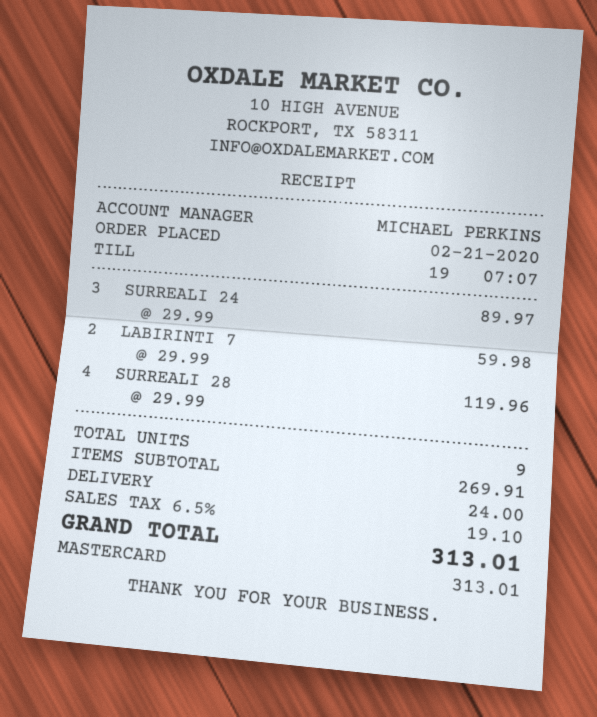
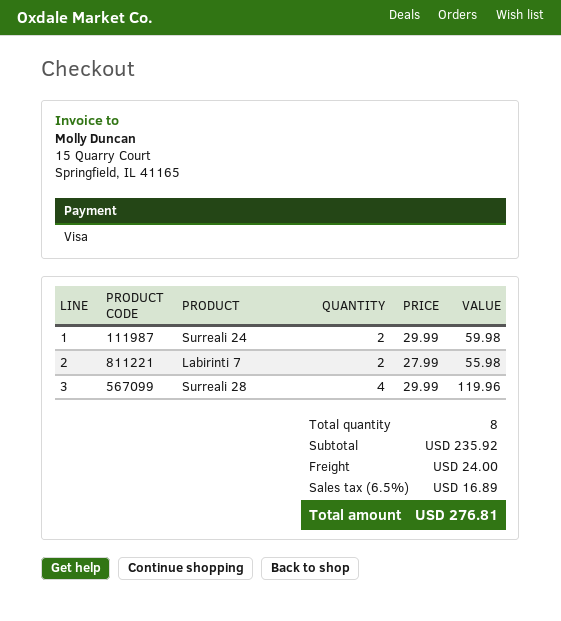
payment method: Mastercard -> Visa
SURREALI 24: 3 x 29.99 = 89.97 -> 2 x 29.99 = 59.98
LABIRINTI 7: 2 x 29.99 = 59.98 -> 2 x 27.99 = 55.98
total quantity: 9 -> 8
subtotal: 269.91 -> 235.92
tax: 6.5% = 19.10 -> 6.5% = 16.89
total: 313.01 -> 276.81

